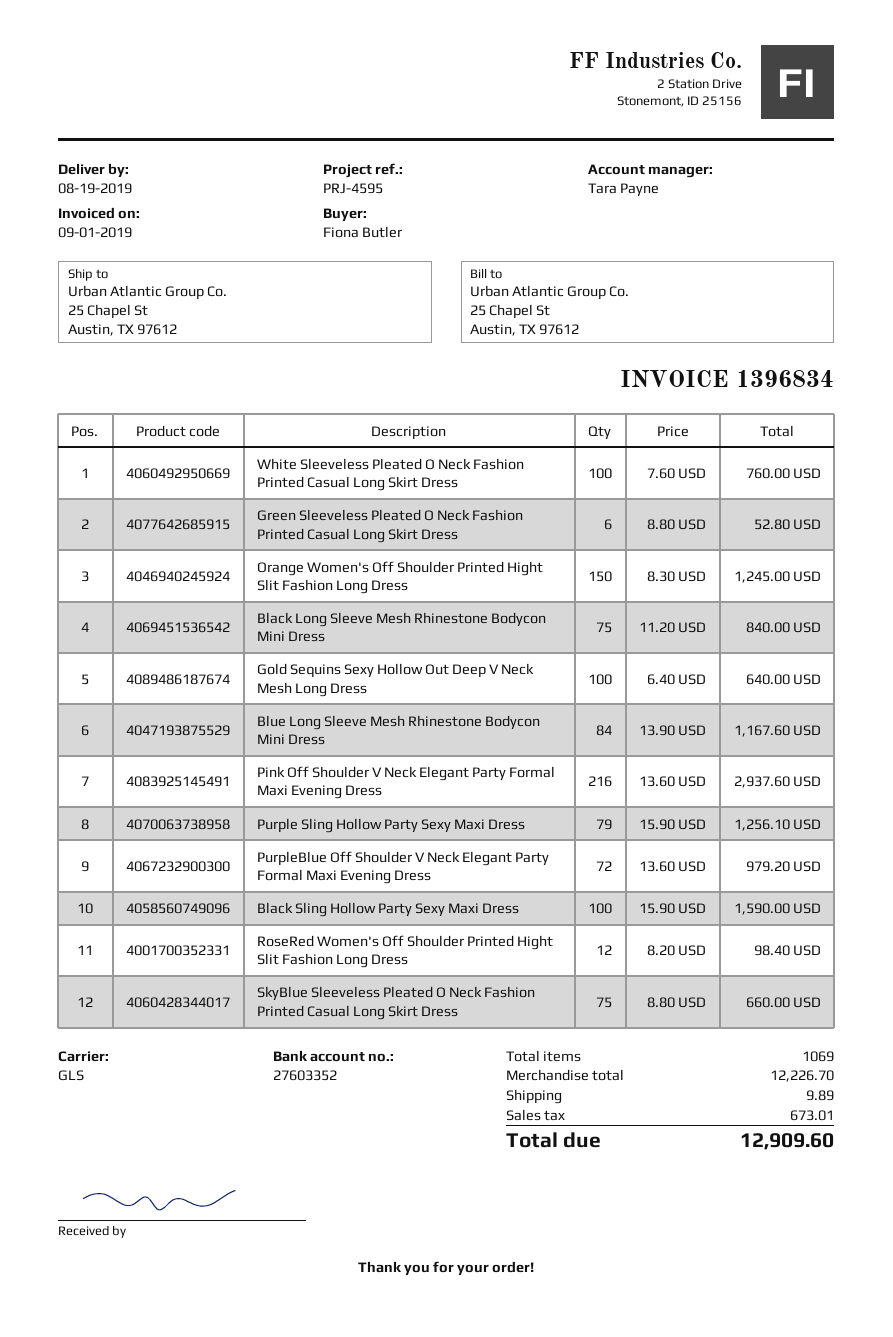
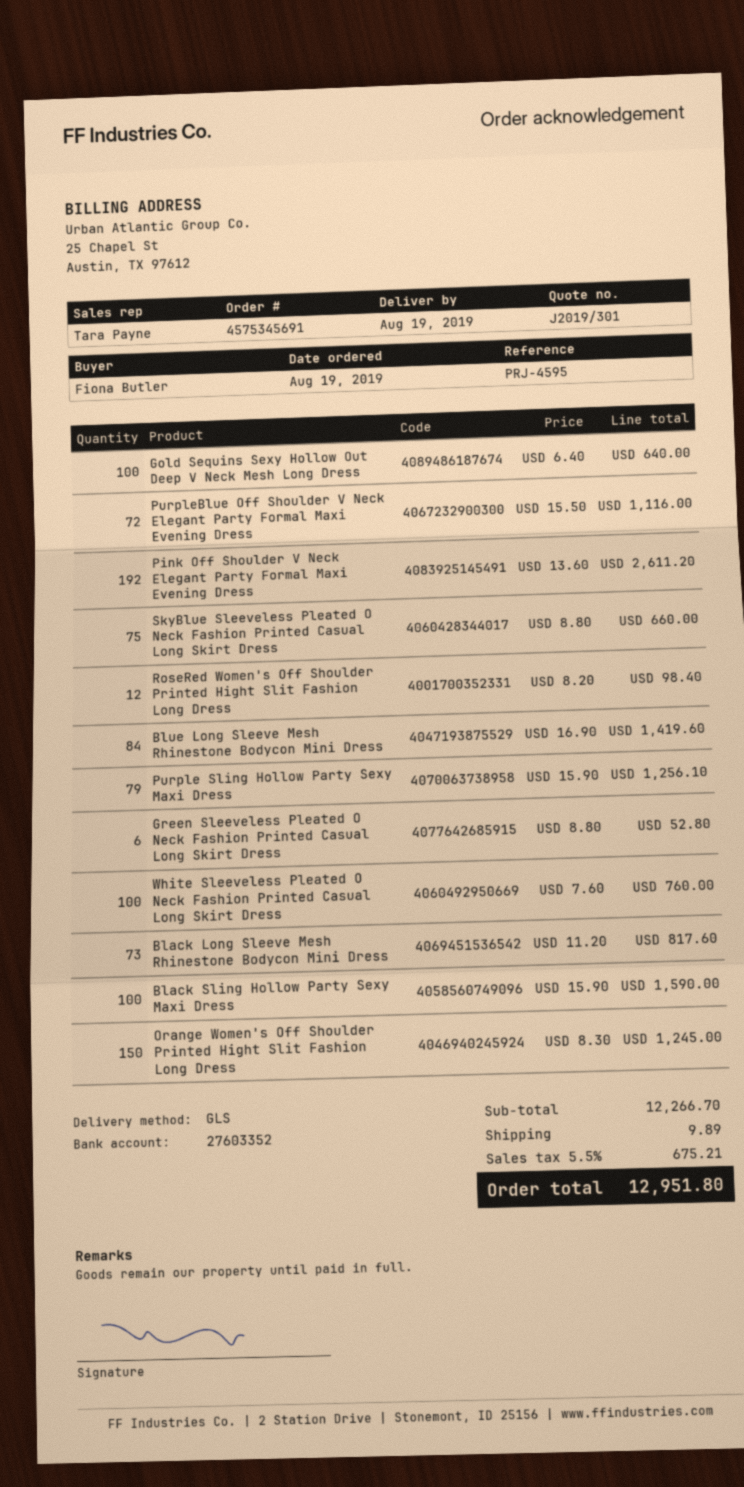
Black Long Sleeve Mesh Rhinestone Bodycon Mini Dress: 75 x 11.20 = 840.00 -> 73 x 11.20 = 817.60
Blue Long Sleeve Mesh Rhinestone Bodycon Mini Dress: 84 x 13.90 = 1167.60 -> 84 x 16.90 = 1419.60
Pink Off Shoulder V Neck Elegant Party Formal Maxi Evening Dress: 216 x 13.60 = 2937.60 -> 192 x 13.60 = 2611.20
PurpleBlue Off Shoulder V Neck Elegant Party Formal Maxi Evening Dress: 72 x 13.60 = 979.20 -> 72 x 15.50 = 1116.00
subtotal: 12226.70 -> 12266.70
tax: 673.01 -> 675.21
total: 12909.60 -> 12951.80

